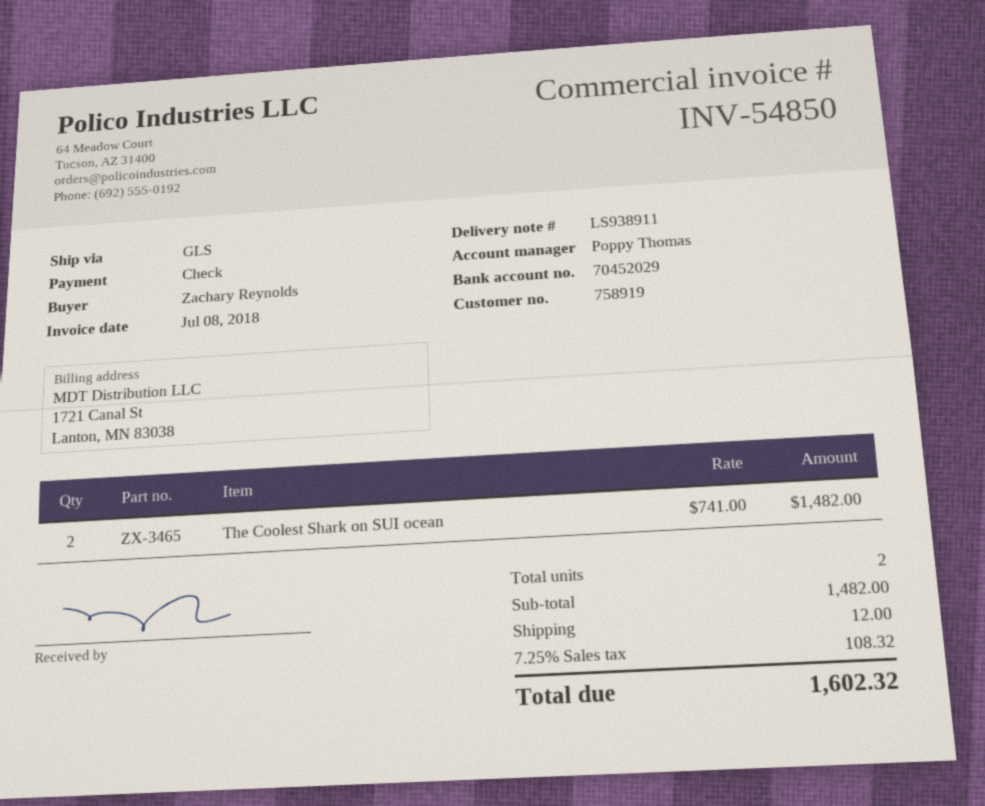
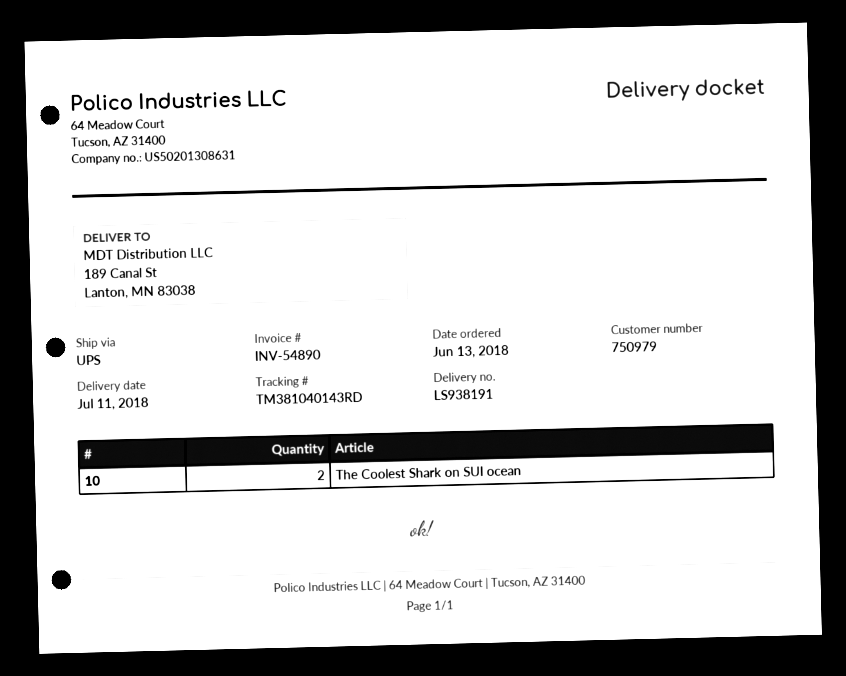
delivery note number: LS938911 -> LS938191
invoice number: INV-54850 -> INV-54890
customer number: 758919 -> 750979
shipping method: GLS -> UPS

